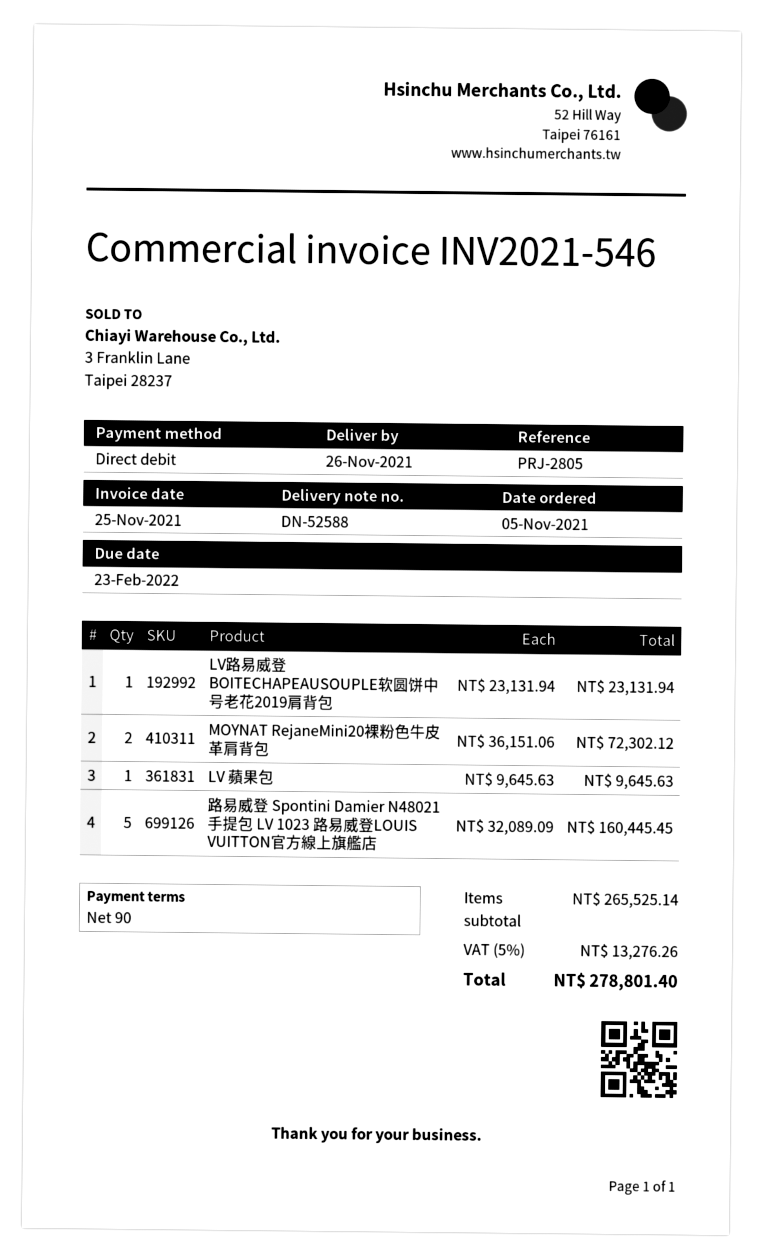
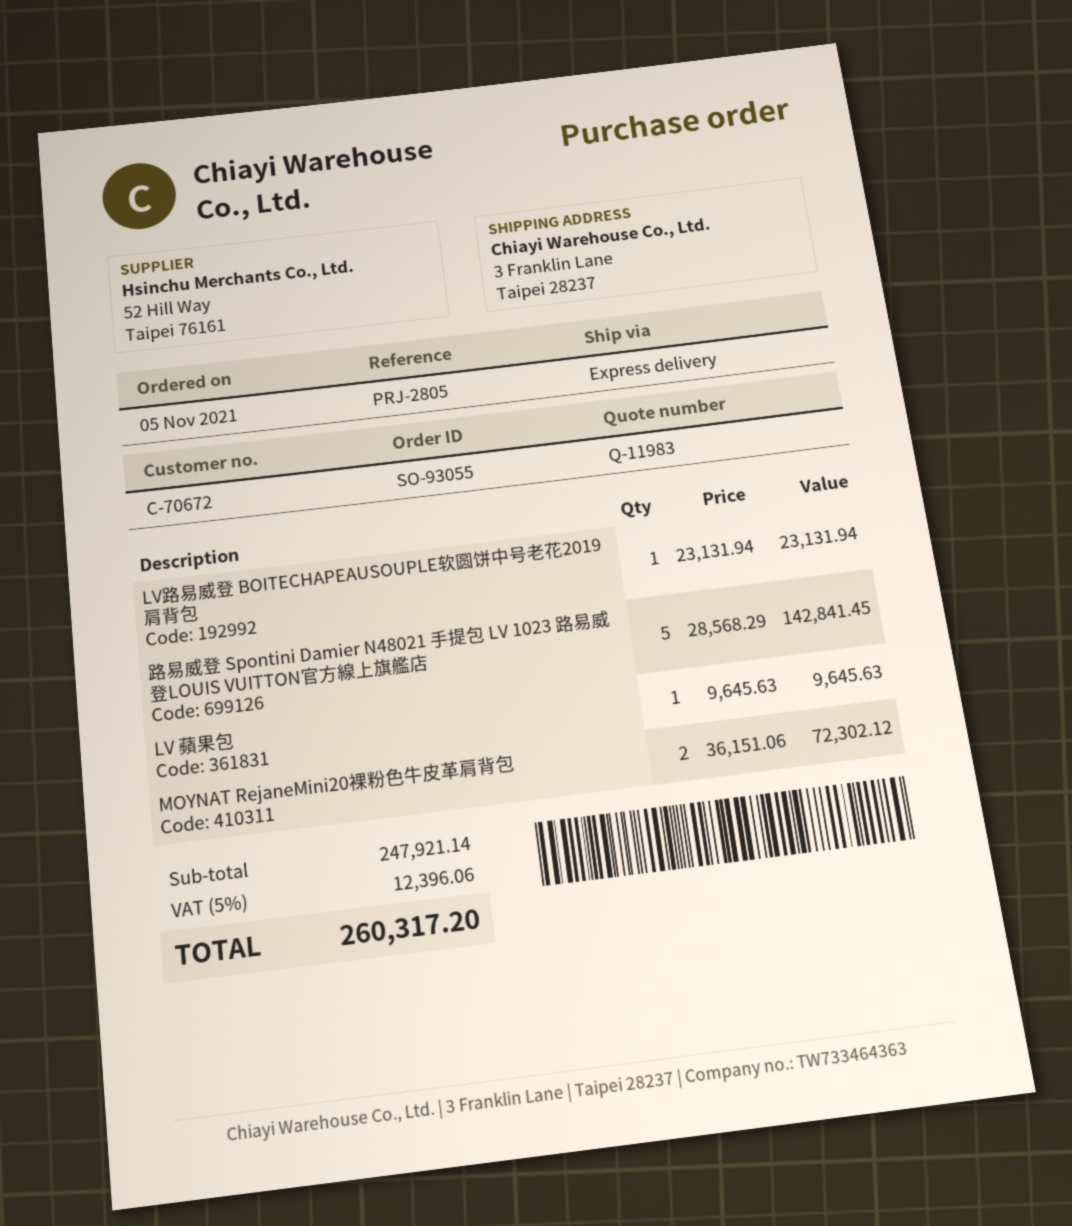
路易威登 Spontini Damier N48021 手提包 LV 1023 路易威登LOUIS VUITTON官方線上旗艦店: 5 x 32089.09 = 160445.45 -> 5 x 28568.29 = 142841.45
subtotal: 265525.14 -> 247921.14
tax: 5% = 13276.26 -> 5% = 12396.06
total: 278801.40 -> 260317.20

